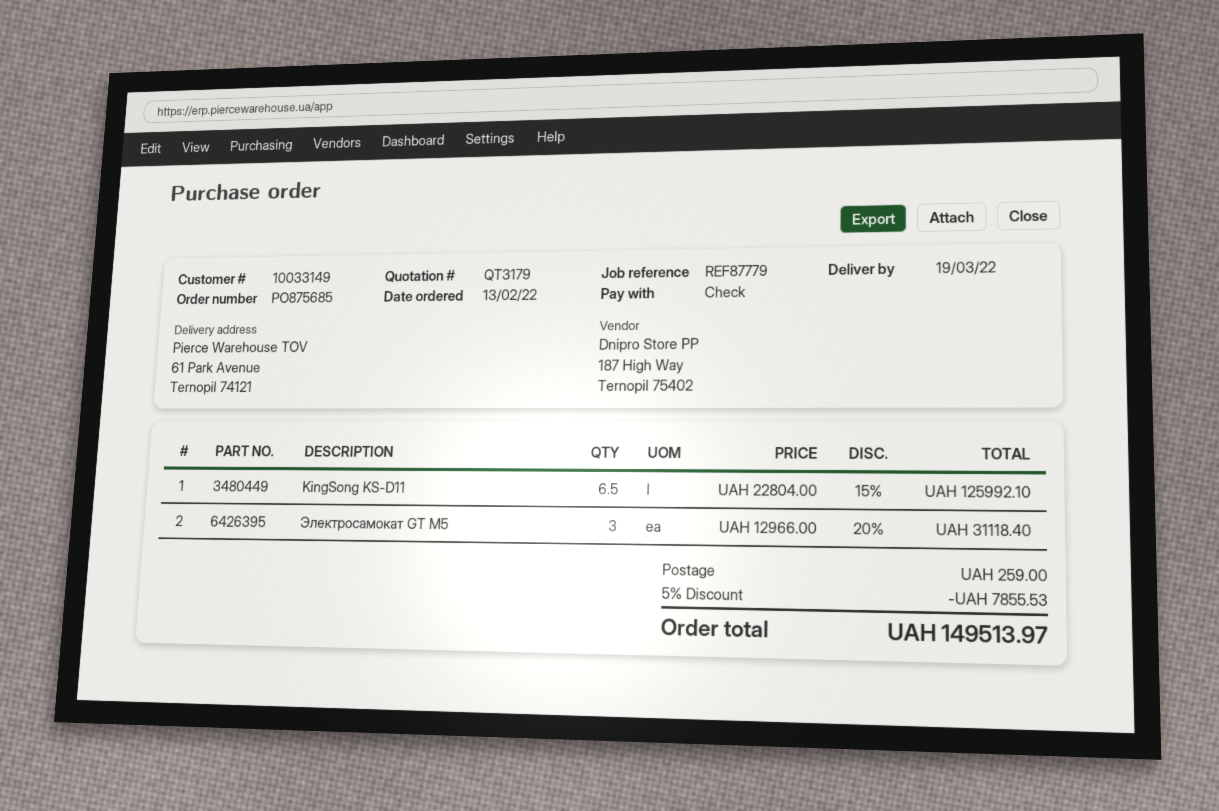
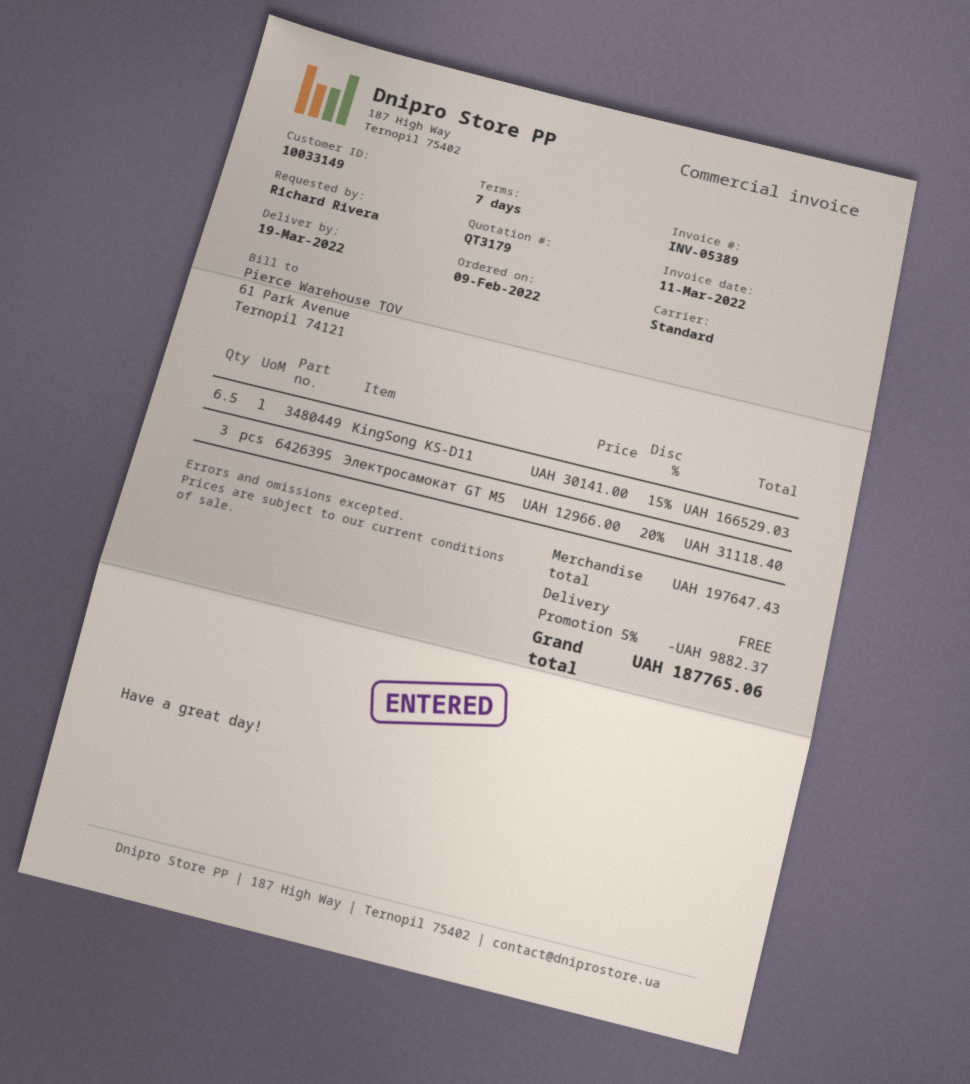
order date: 2022-02-13 -> 2022-02-09
KingSong KS-D11: 6.5 x 22804.00 - 15% = 125992.10 -> 6.5 x 30141.00 - 15% = 166529.03
discount: 5% = 7855.53 -> 5% = 9882.37
shipping: 259.00 -> 0.00
total: 149513.97 -> 187765.06

